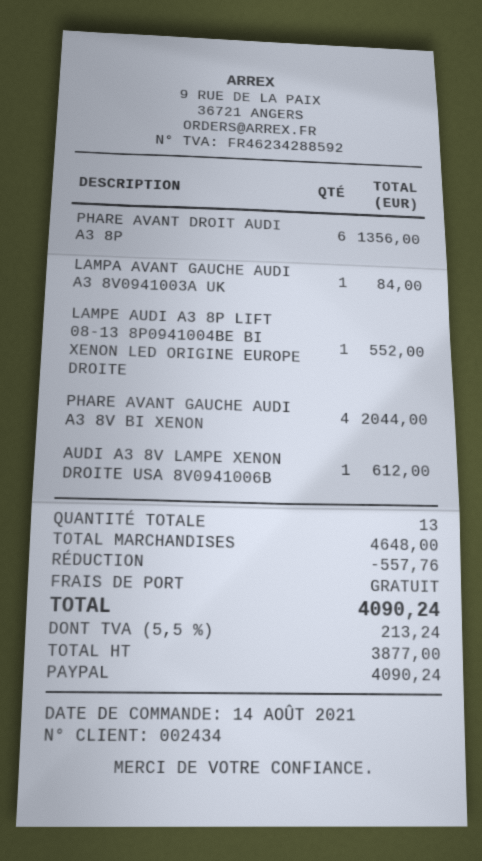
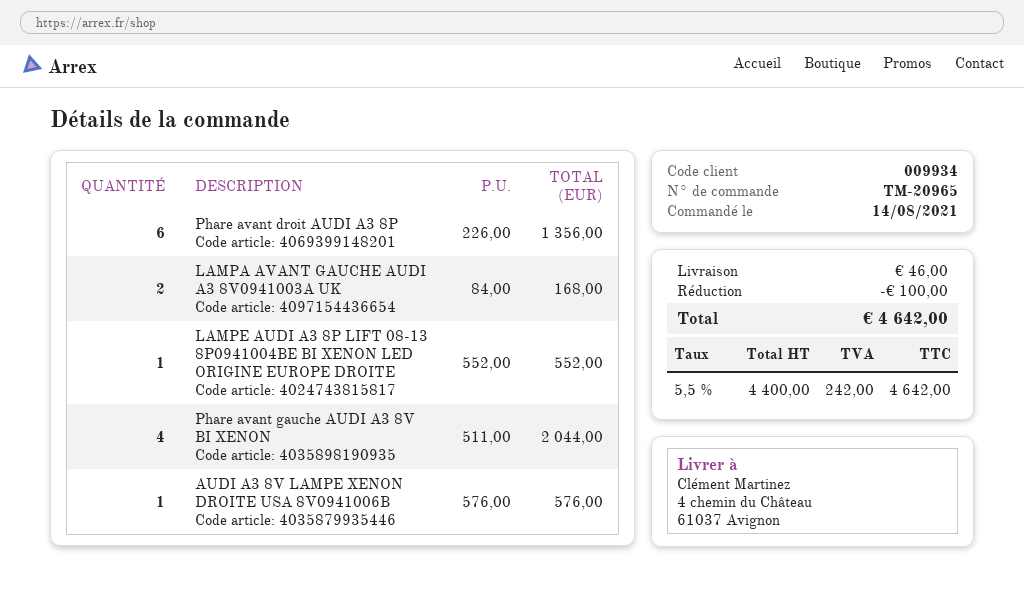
customer number: 002434 -> 009934
LAMPA AVANT GAUCHE AUDI A3 8V0941003A UK: 1 for 84.00 -> 2 for 168.00
AUDI A3 8V LAMPE XENON DROITE USA 8V0941006B: 1 for 612.00 -> 1 for 576.00
discount: 557.76 -> 100.00
shipping: 0.00 -> 46.00
net: 3877.00 -> 4400.00
tax: 5.5% = 213.24 -> 5.5% = 242.00
total: 4090.24 -> 4642.00

